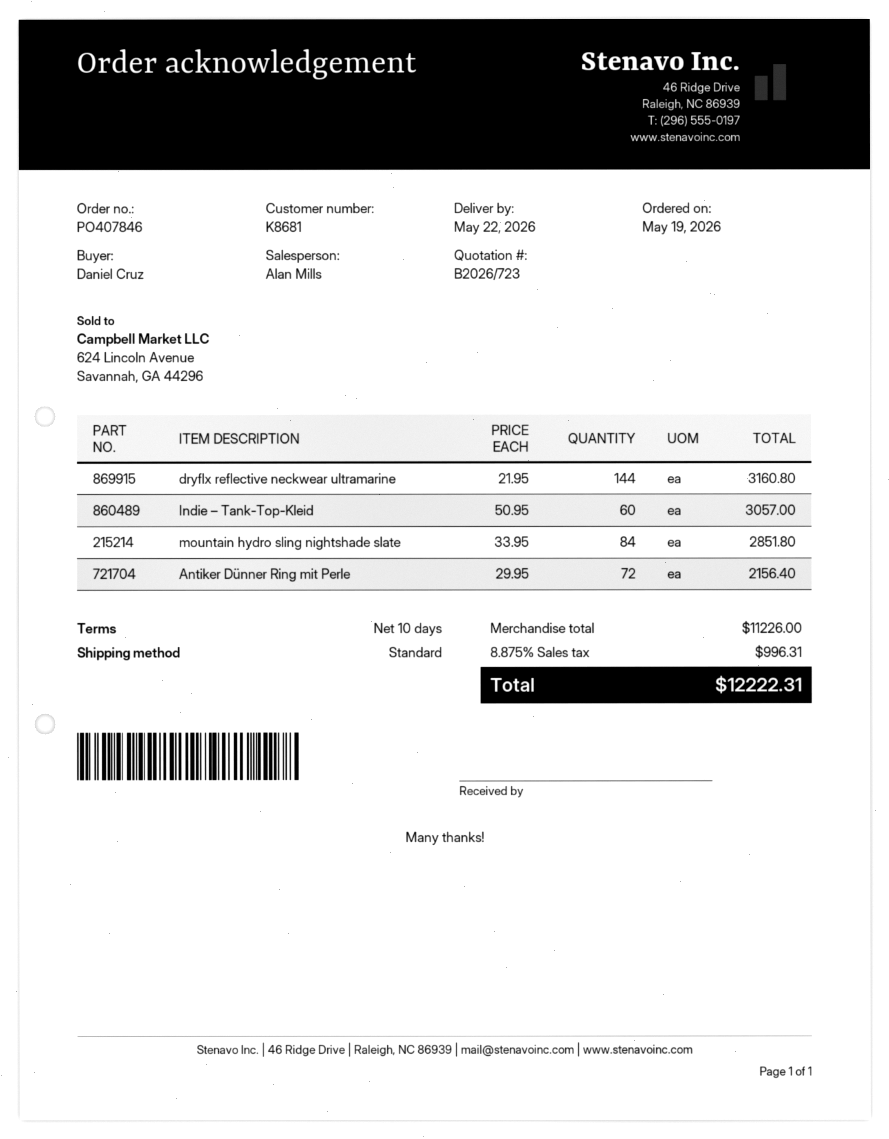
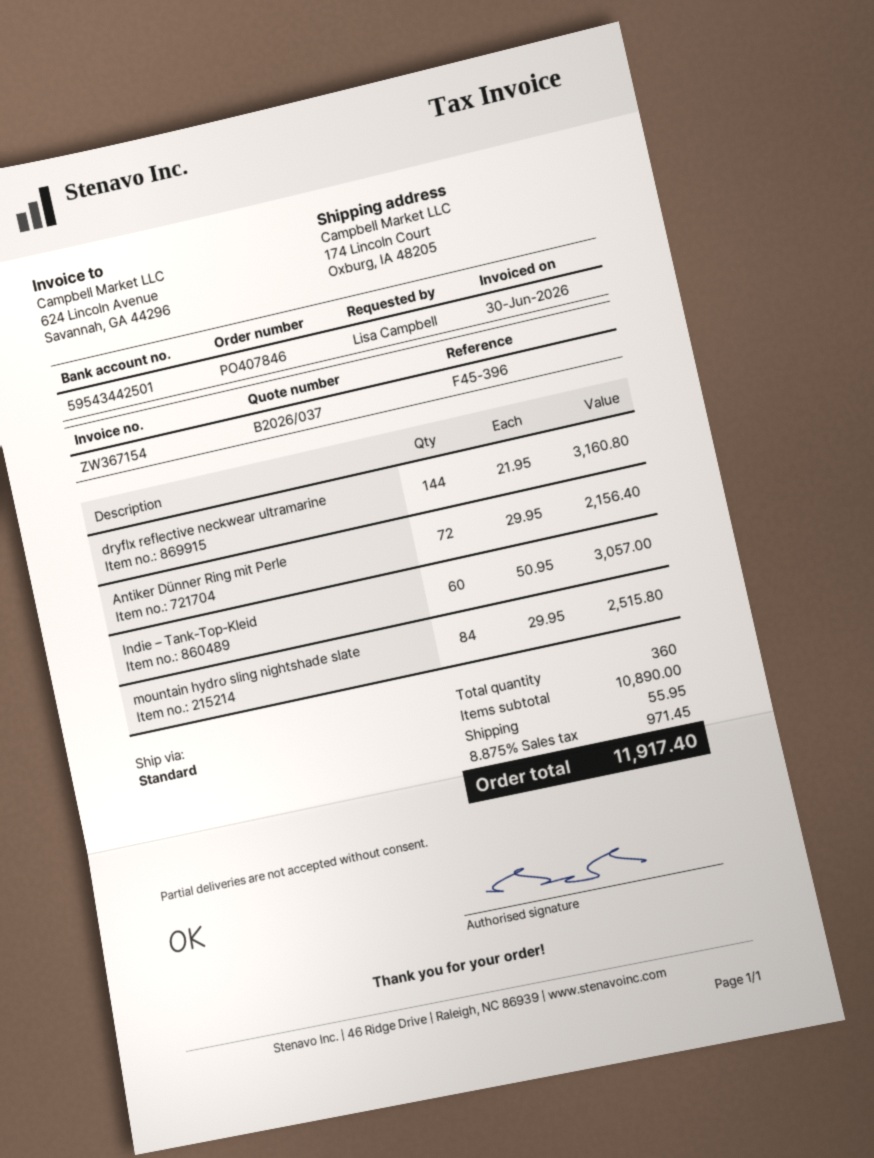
quote number: B2026/723 -> B2026/037
ordered by: Daniel Cruz -> Lisa Campbell
mountain hydro sling nightshade slate: 84 x 33.95 = 2851.80 -> 84 x 29.95 = 2515.80
subtotal: 11226.00 -> 10890.00
shipping: none -> 55.95
tax: 8.875% = 996.31 -> 8.875% = 971.45
total: 12222.31 -> 11917.40

